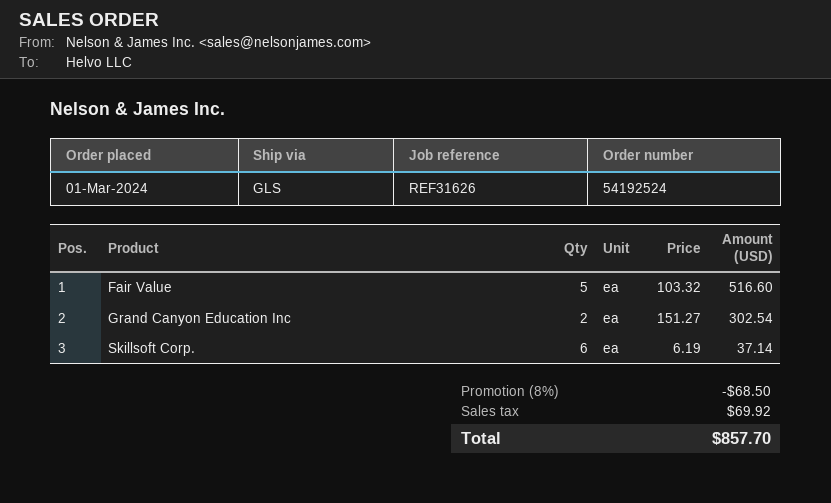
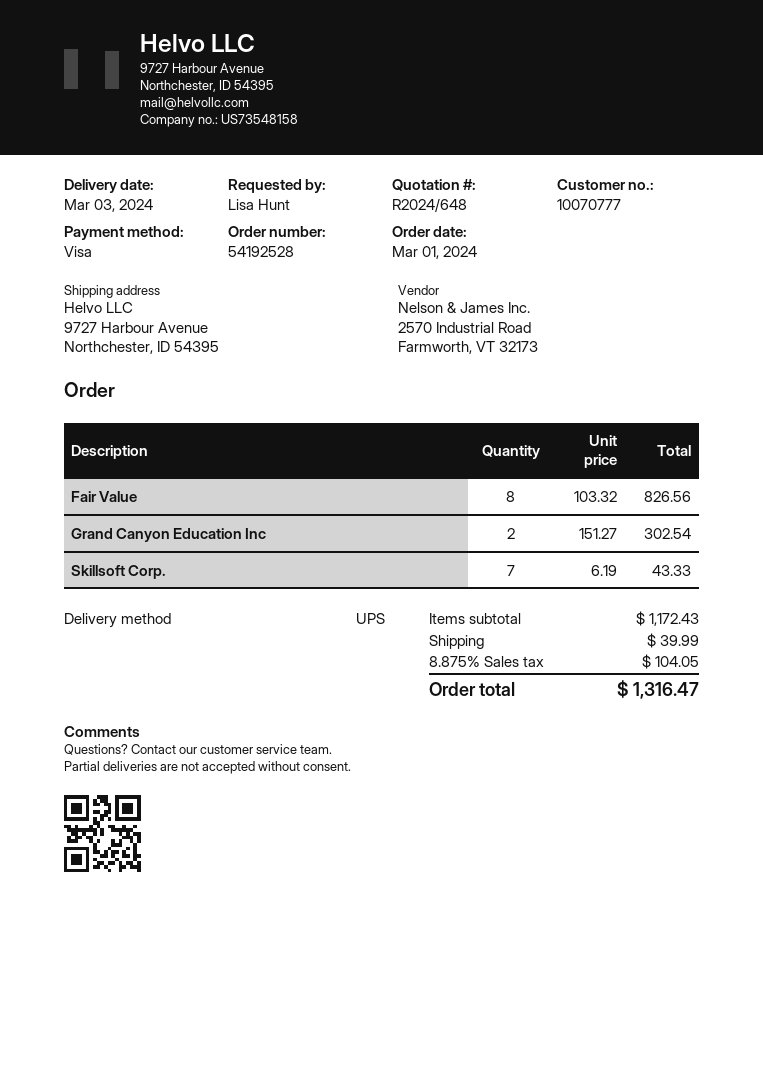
order number: 54192524 -> 54192528
shipping method: GLS -> UPS
Fair Value: 5 x 103.32 = 516.60 -> 8 x 103.32 = 826.56
Skillsoft Corp.: 6 x 6.19 = 37.14 -> 7 x 6.19 = 43.33
discount: 8% = 68.50 -> none
shipping: none -> 39.99
tax: 69.92 -> 104.05
total: 857.70 -> 1316.47

